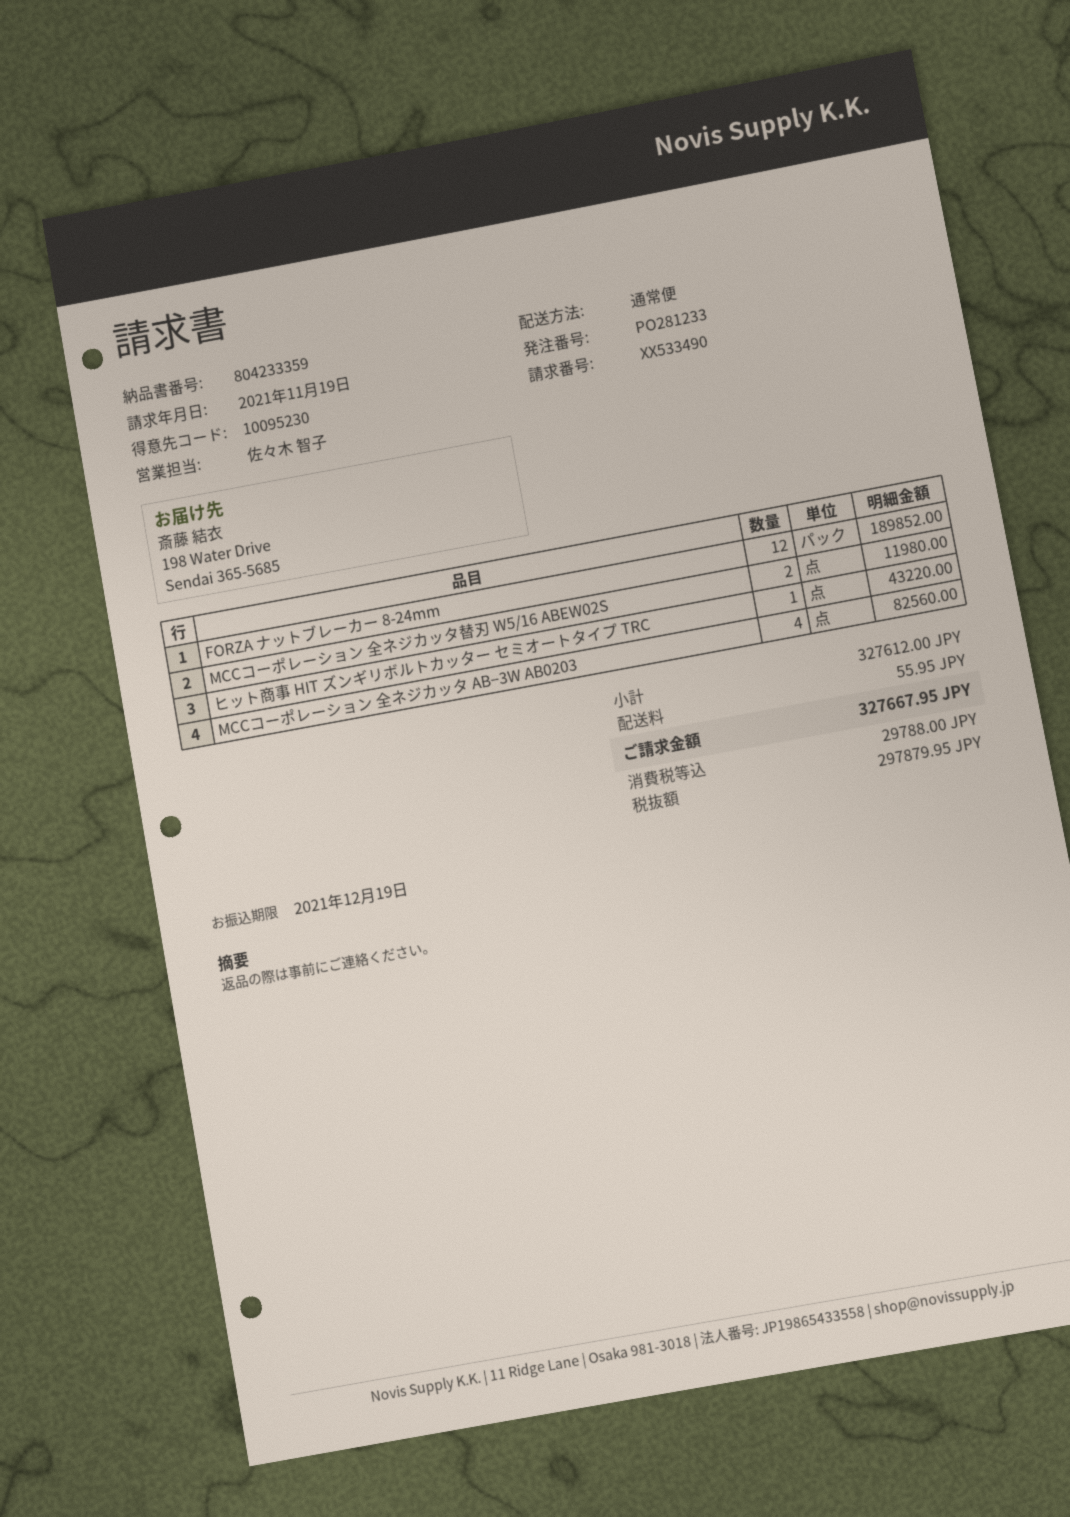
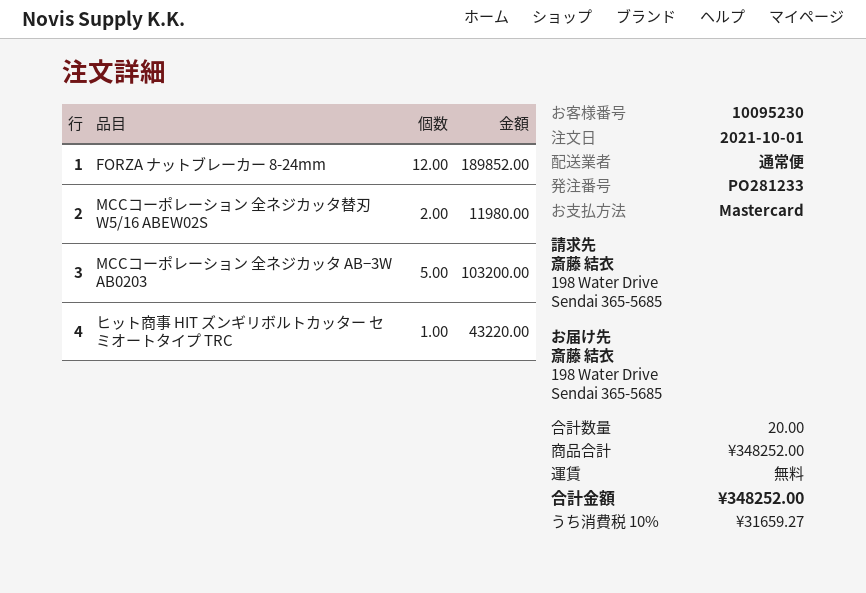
MCCコーポレーション 全ネジカッタ AB−3W AB0203: 4 for 82560.00 -> 5 for 103200.00
subtotal: 327612.00 -> 348252.00
shipping: 55.95 -> 0.00
tax: 29788.00 -> 31659.27
total: 327667.95 -> 348252.00

